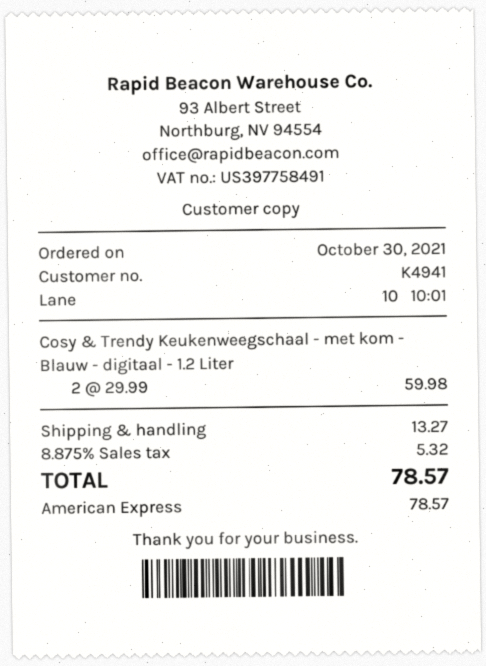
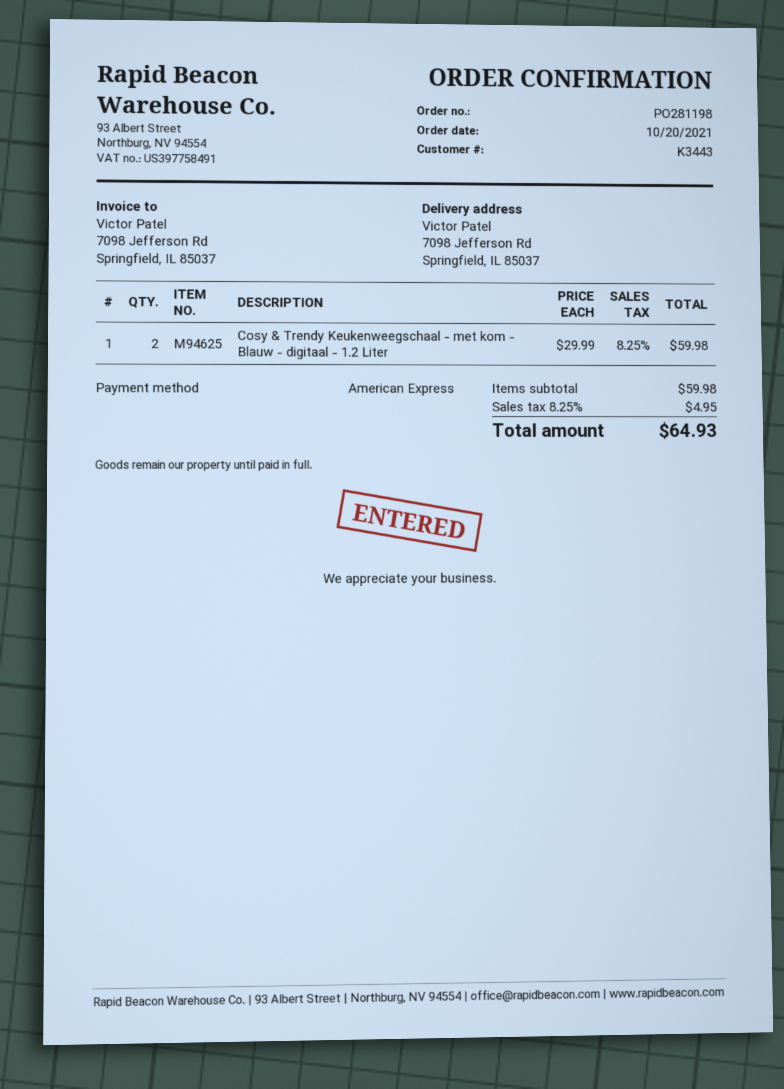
order date: 2021-10-30 -> 2021-10-20
customer number: K4941 -> K3443
shipping: 13.27 -> none
tax: 8.875% = 5.32 -> 8.25% = 4.95
total: 78.57 -> 64.93

